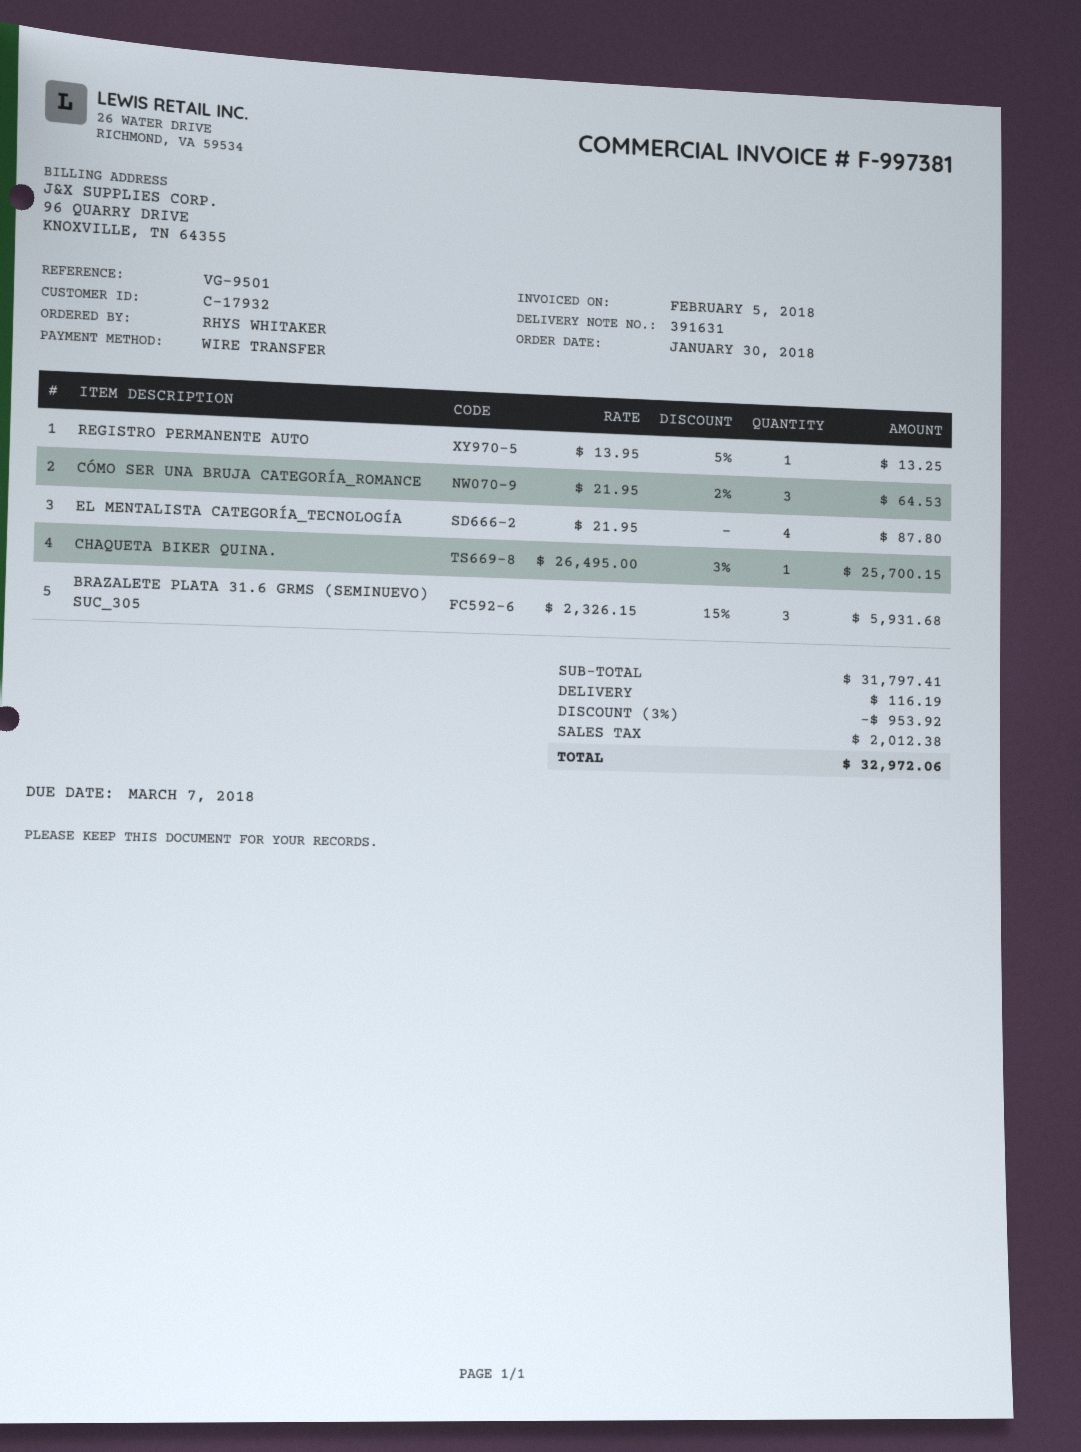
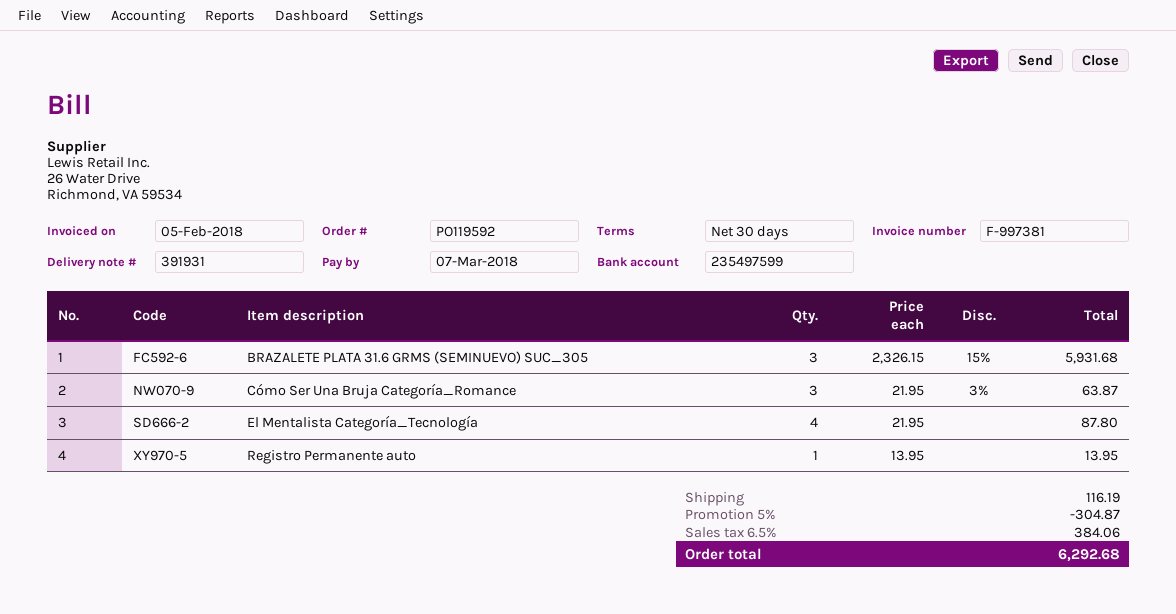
delivery note number: 391631 -> 391931
REGISTRO PERMANENTE AUTO: 1 x 13.95 - 5% = 13.25 -> 1 x 13.95 = 13.95
CÓMO SER UNA BRUJA CATEGORÍA_ROMANCE: 3 x 21.95 - 2% = 64.53 -> 3 x 21.95 - 3% = 63.87
CHAQUETA BIKER QUINA.: 1 x 26495.00 - 3% = 25700.15 -> none
discount: 3% = 953.92 -> 5% = 304.87
tax: 2012.38 -> 384.06
total: 32972.06 -> 6292.68

